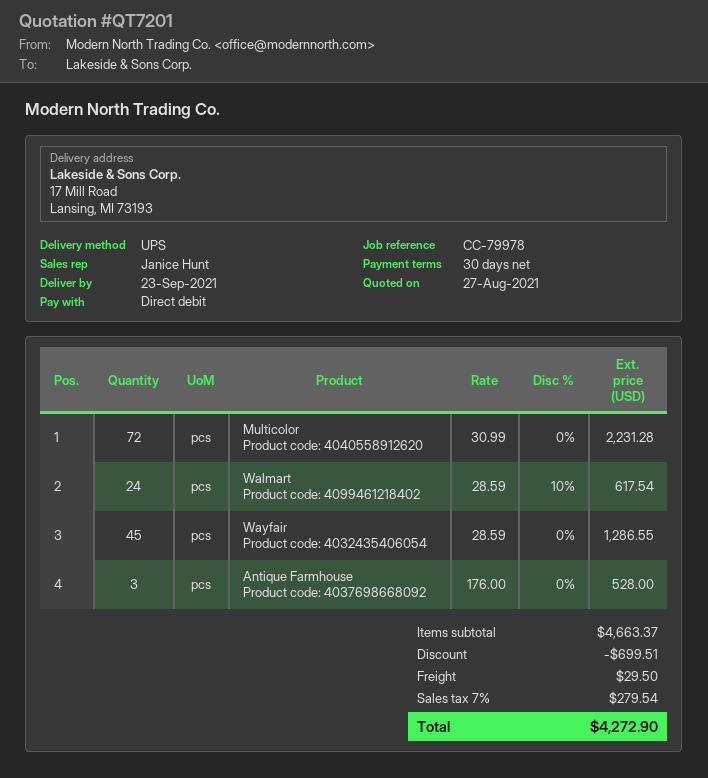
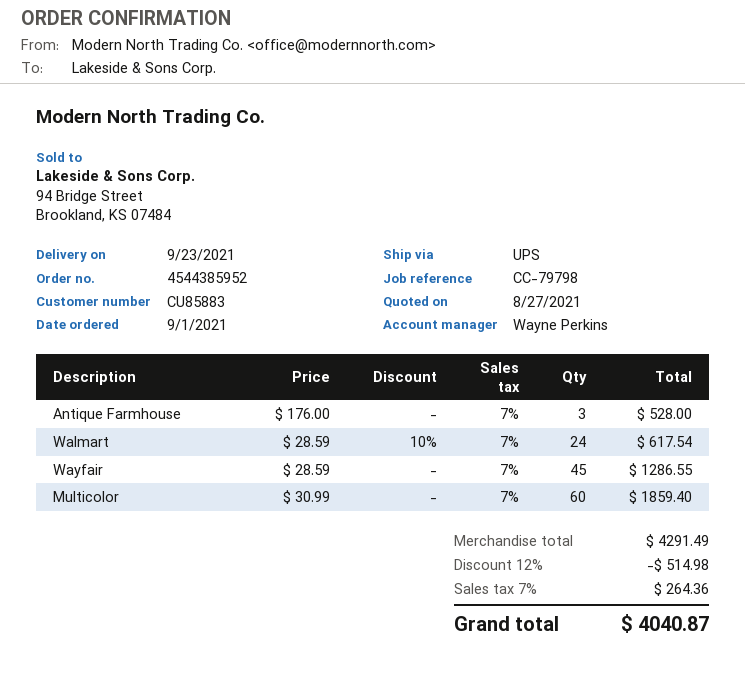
reference: CC-79978 -> CC-79798
sales rep: Janice Hunt -> Wayne Perkins
Multicolor: 72 x 30.99 = 2231.28 -> 60 x 30.99 = 1859.40
subtotal: 4663.37 -> 4291.49
discount: 699.51 -> 514.98
shipping: 29.50 -> none
tax: 7% = 279.54 -> 7% = 264.36
total: 4272.90 -> 4040.87

